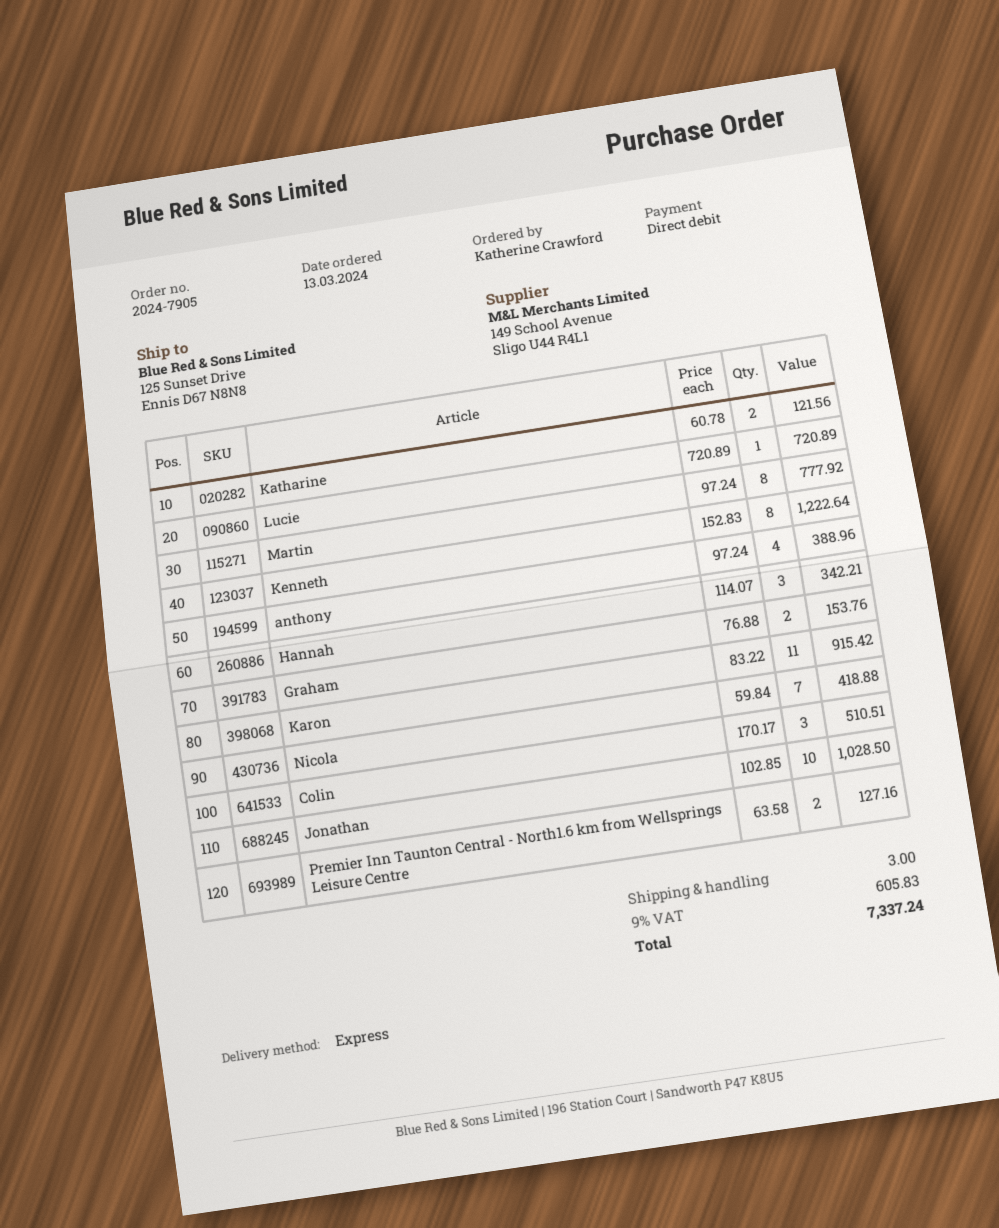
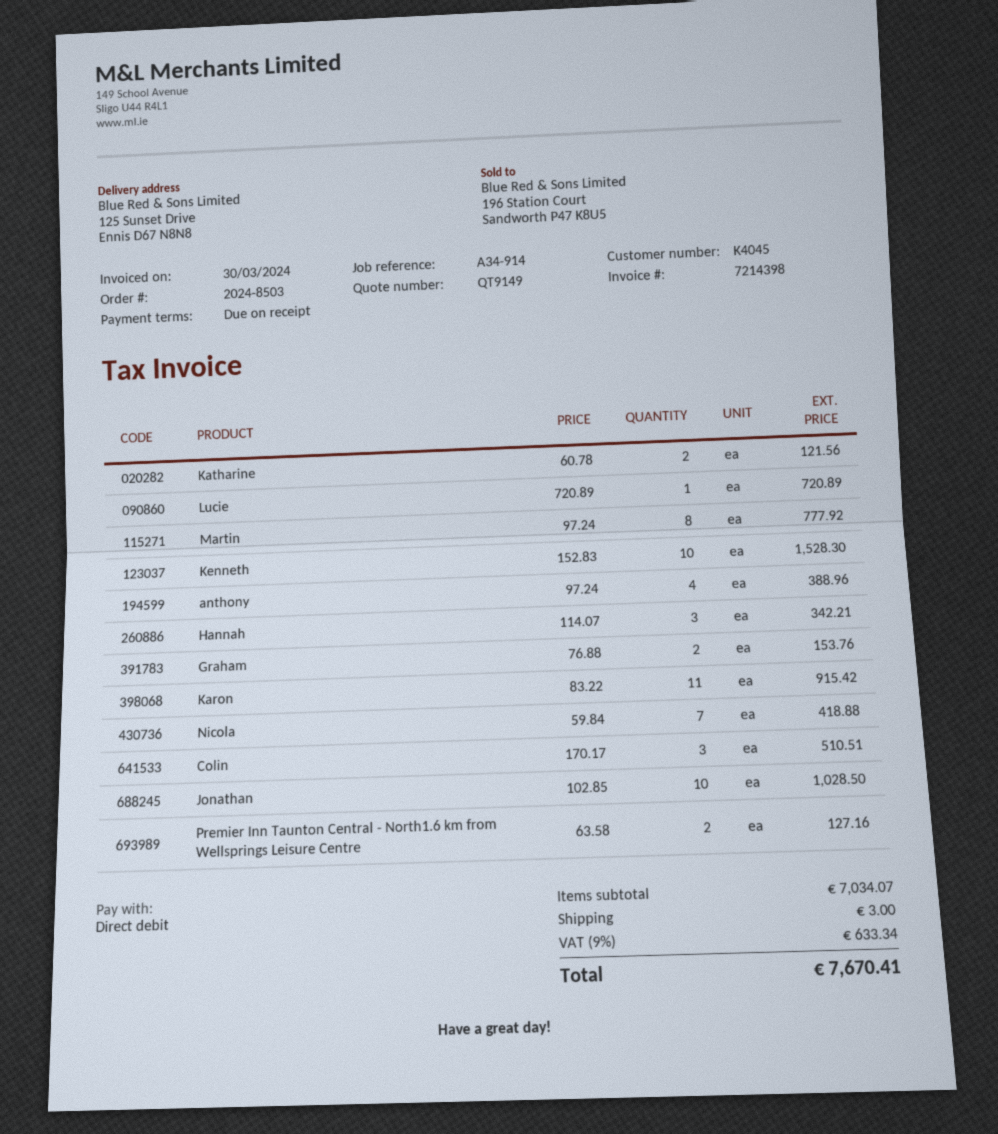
order number: 2024-7905 -> 2024-8503
Kenneth: 8 x 152.83 = 1222.64 -> 10 x 152.83 = 1528.30
tax: 9% = 605.83 -> 9% = 633.34
total: 7337.24 -> 7670.41

